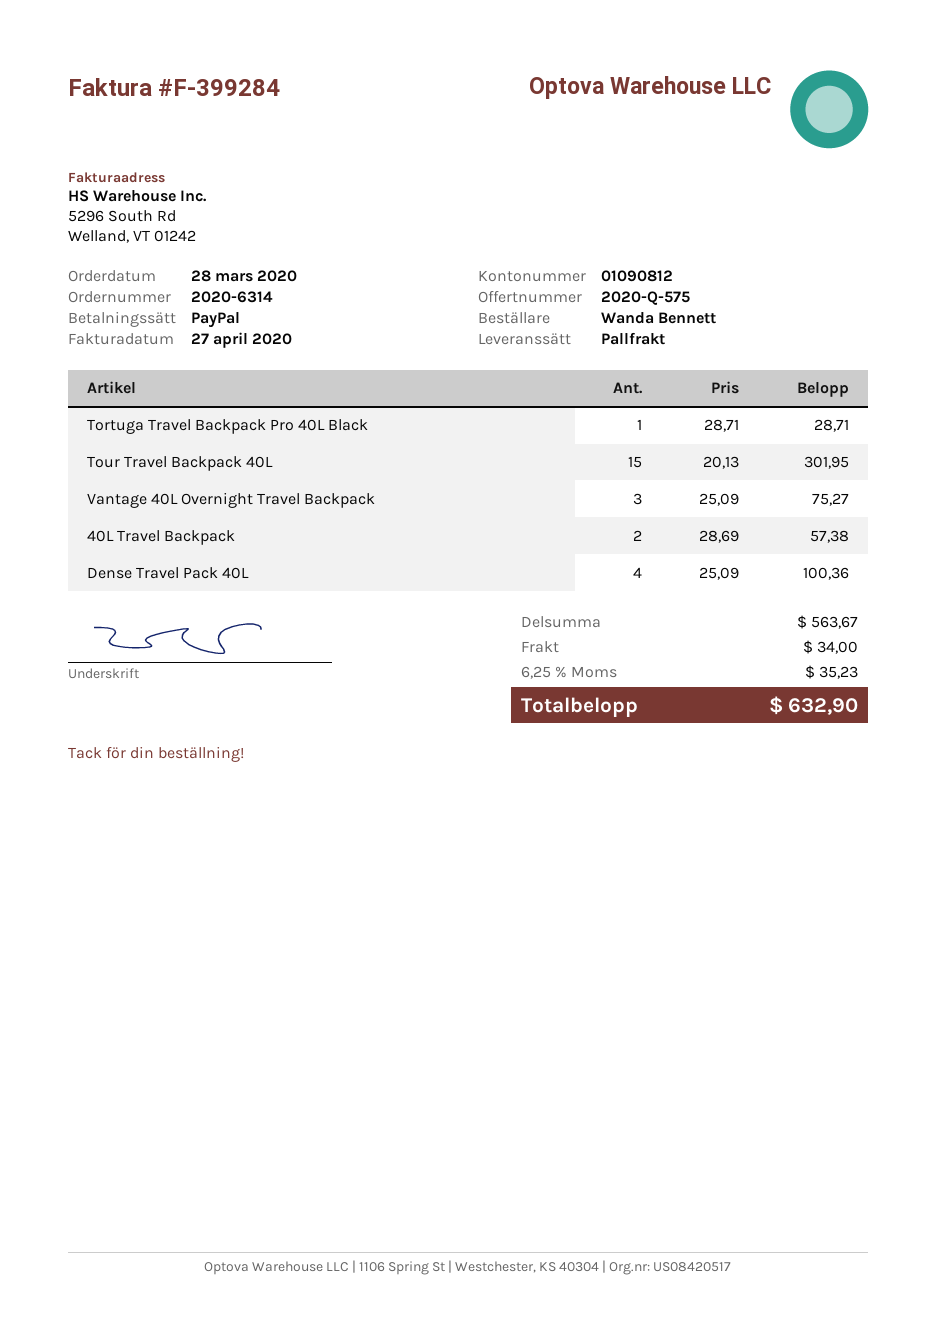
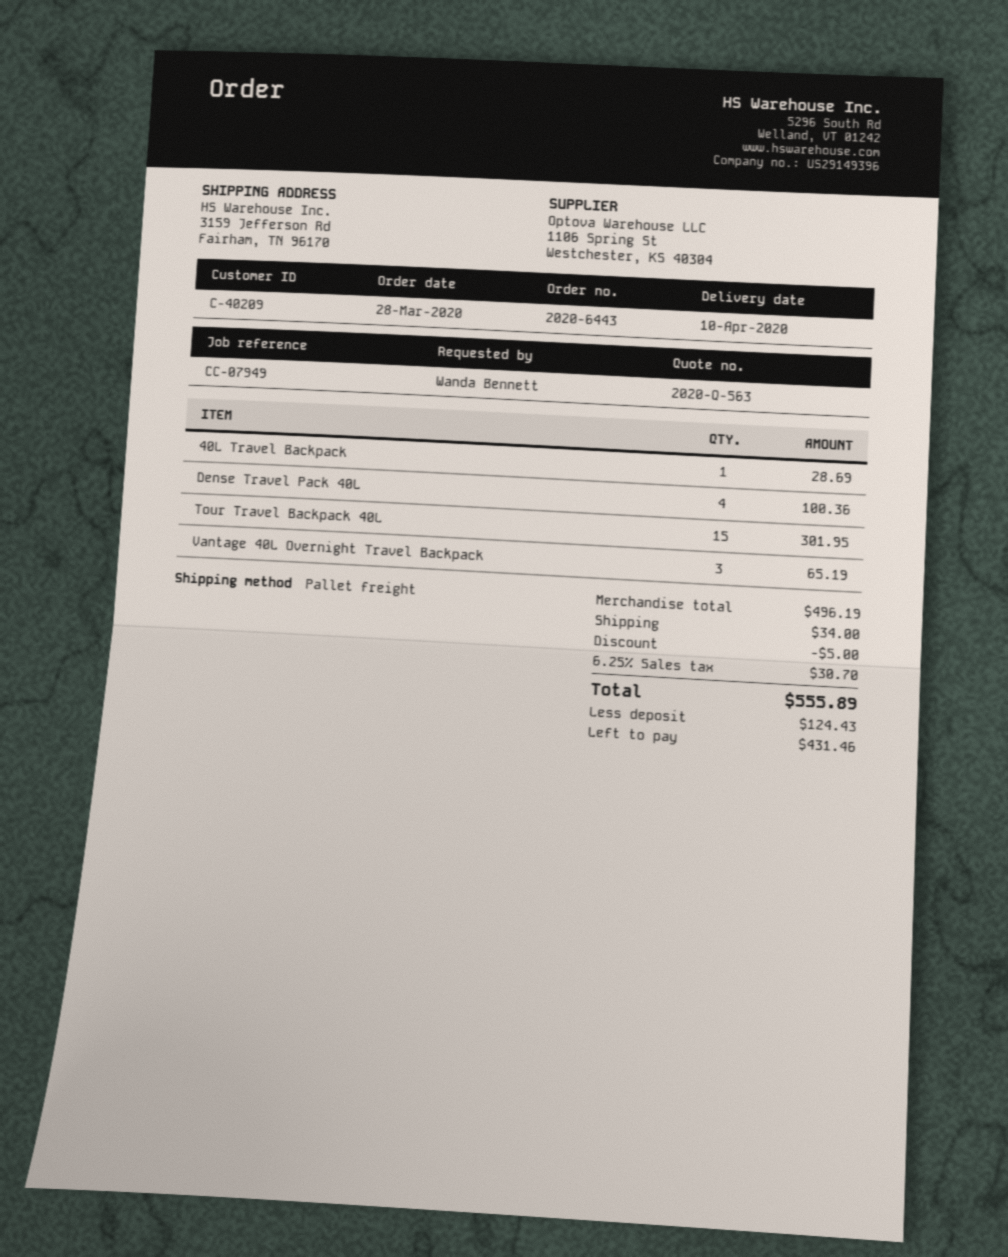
quote number: 2020-Q-575 -> 2020-Q-563
order number: 2020-6314 -> 2020-6443
Tortuga Travel Backpack Pro 40L Black: 1 for 28.71 -> none
Vantage 40L Overnight Travel Backpack: 3 for 75.27 -> 3 for 65.19
40L Travel Backpack: 2 for 57.38 -> 1 for 28.69
subtotal: 563.67 -> 496.19
discount: none -> 5.00
tax: 6.25% = 35.23 -> 6.25% = 30.70
total: 632.90 -> 555.89

